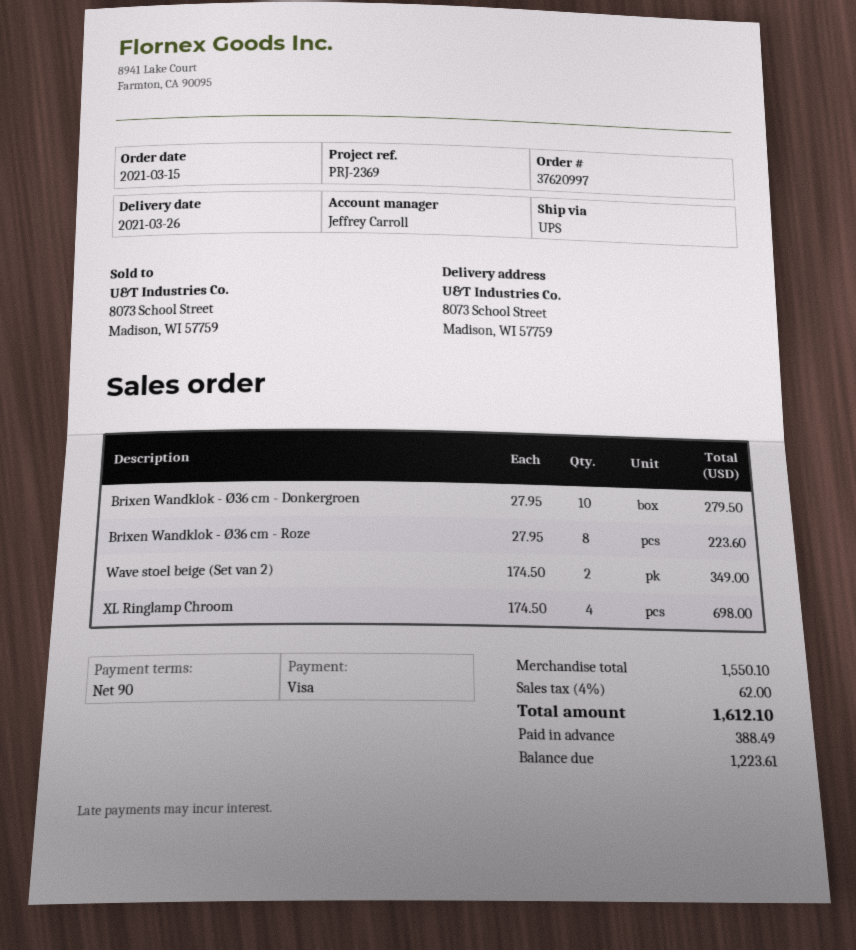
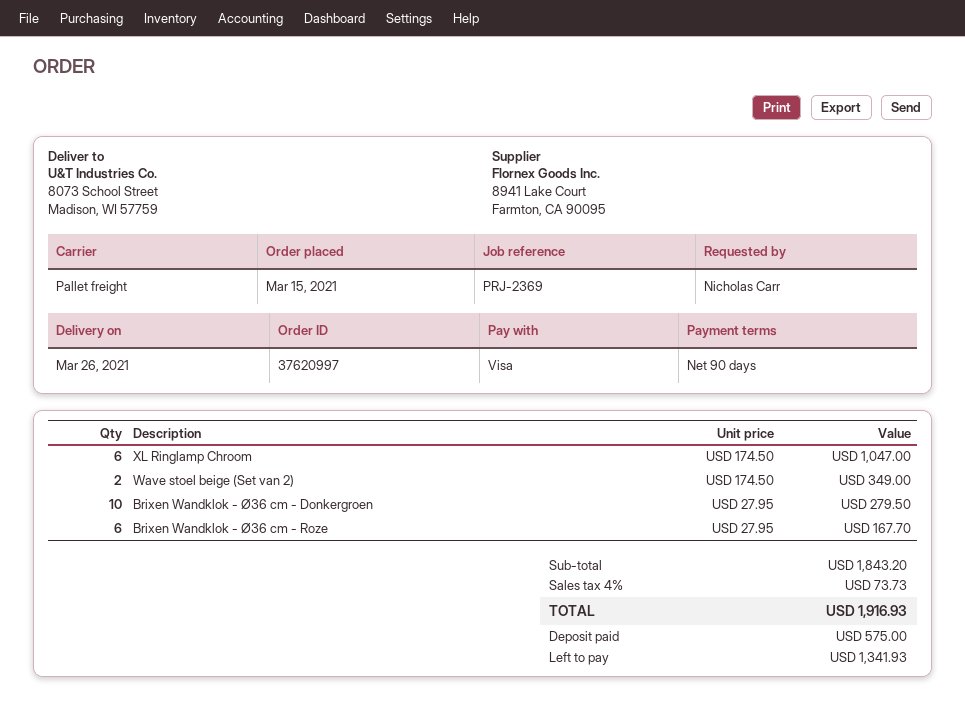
shipping method: UPS -> pallet freight
Brixen Wandklok - Ø36 cm - Roze: 8 x 27.95 = 223.60 -> 6 x 27.95 = 167.70
XL Ringlamp Chroom: 4 x 174.50 = 698.00 -> 6 x 174.50 = 1047.00
subtotal: 1550.10 -> 1843.20
tax: 4% = 62.00 -> 4% = 73.73
total: 1612.10 -> 1916.93
deposit: 388.49 -> 575.00
balance: 1223.61 -> 1341.93

